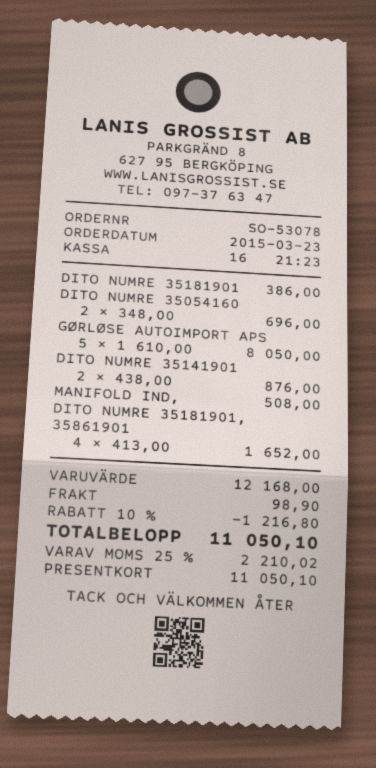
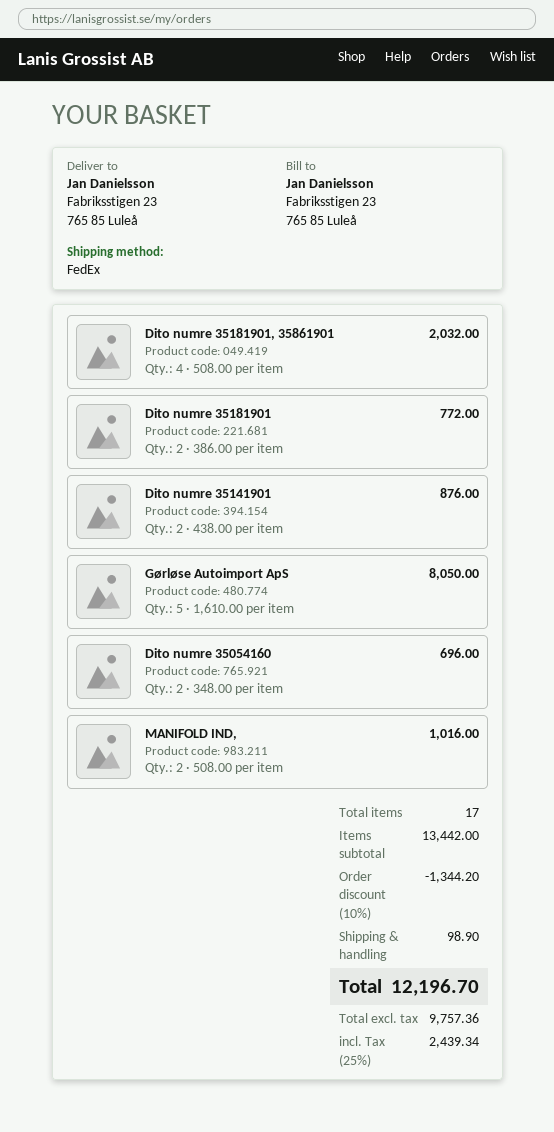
DITO NUMRE 35181901: 1 x 386.00 = 386.00 -> 2 x 386.00 = 772.00
MANIFOLD IND,: 1 x 508.00 = 508.00 -> 2 x 508.00 = 1016.00
DITO NUMRE 35181901, 35861901: 4 x 413.00 = 1652.00 -> 4 x 508.00 = 2032.00
subtotal: 12168.00 -> 13442.00
discount: 10% = 1216.80 -> 10% = 1344.20
tax: 25% = 2210.02 -> 25% = 2439.34
total: 11050.10 -> 12196.70

